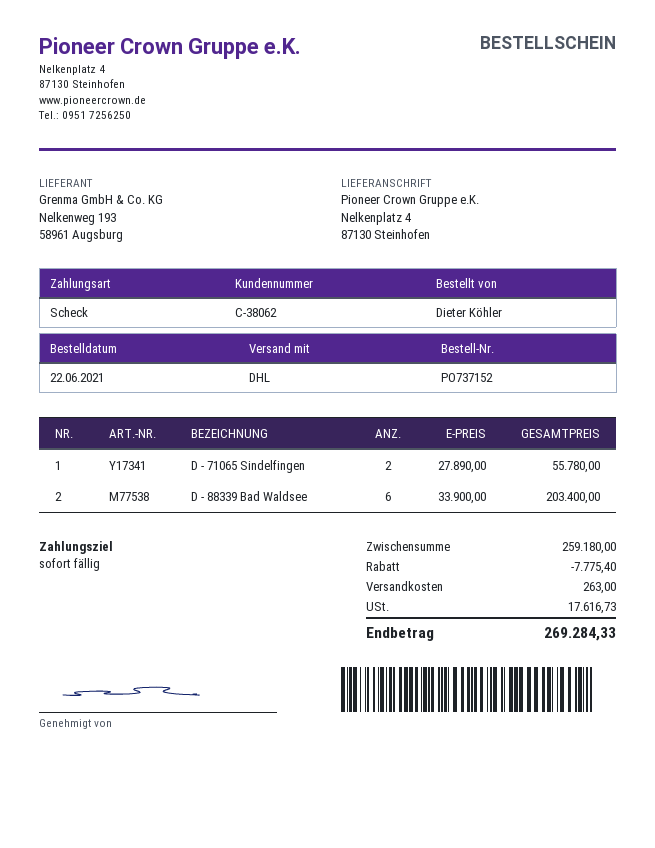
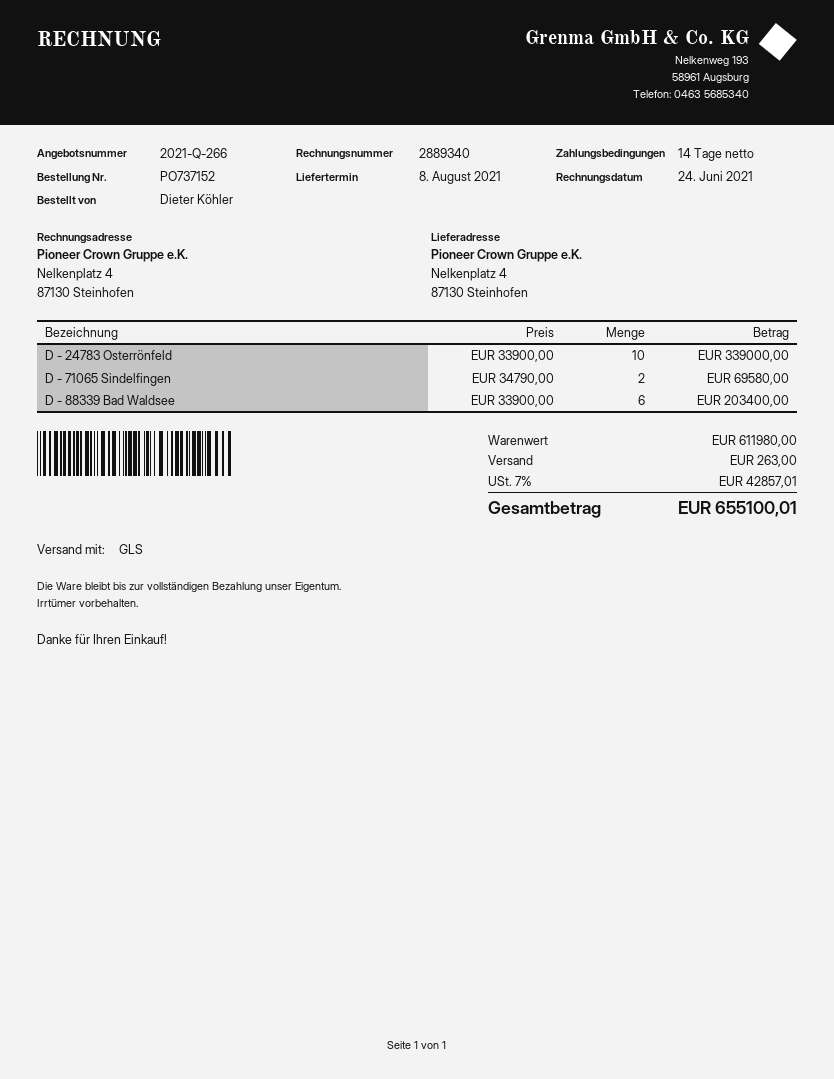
payment terms: on receipt -> 14 days
shipping method: DHL -> GLS
D - 71065 Sindelfingen: 2 x 27890.00 = 55780.00 -> 2 x 34790.00 = 69580.00
D - 24783 Osterrönfeld: none -> 10 x 33900.00 = 339000.00
subtotal: 259180.00 -> 611980.00
discount: 7775.40 -> none
tax: 17616.73 -> 42857.01
total: 269284.33 -> 655100.01

